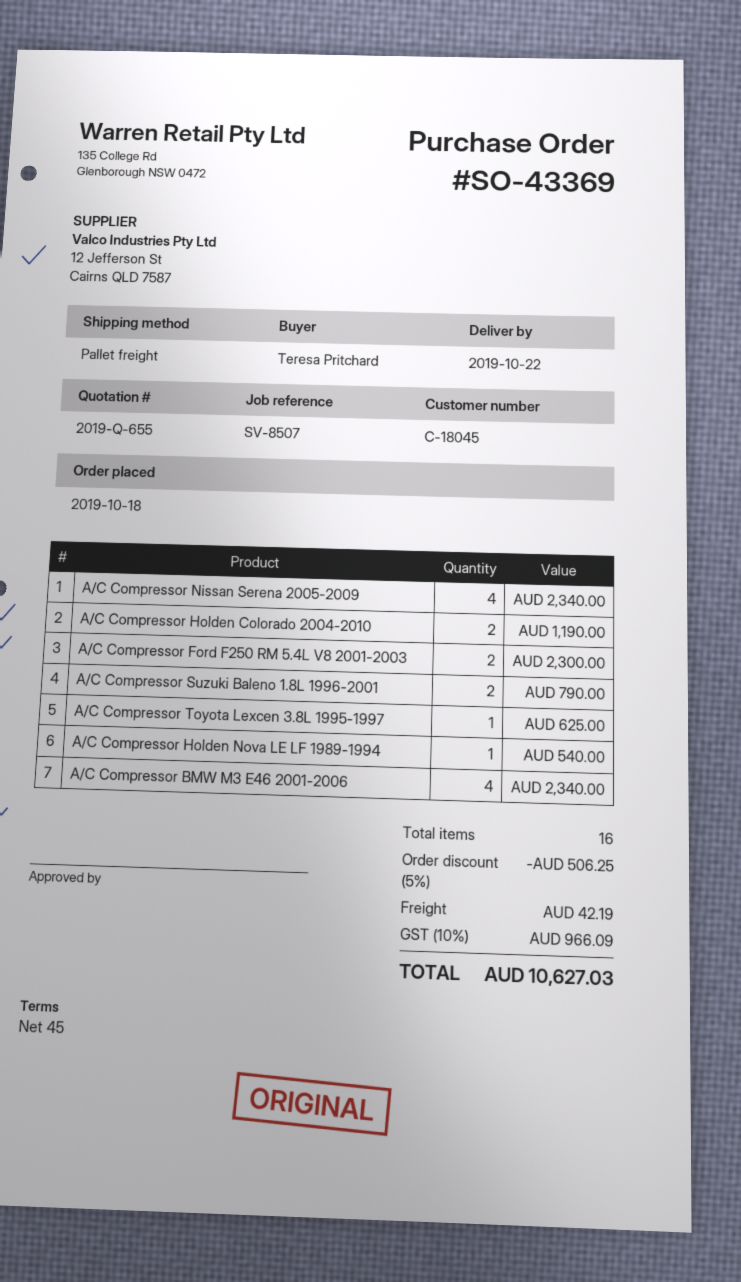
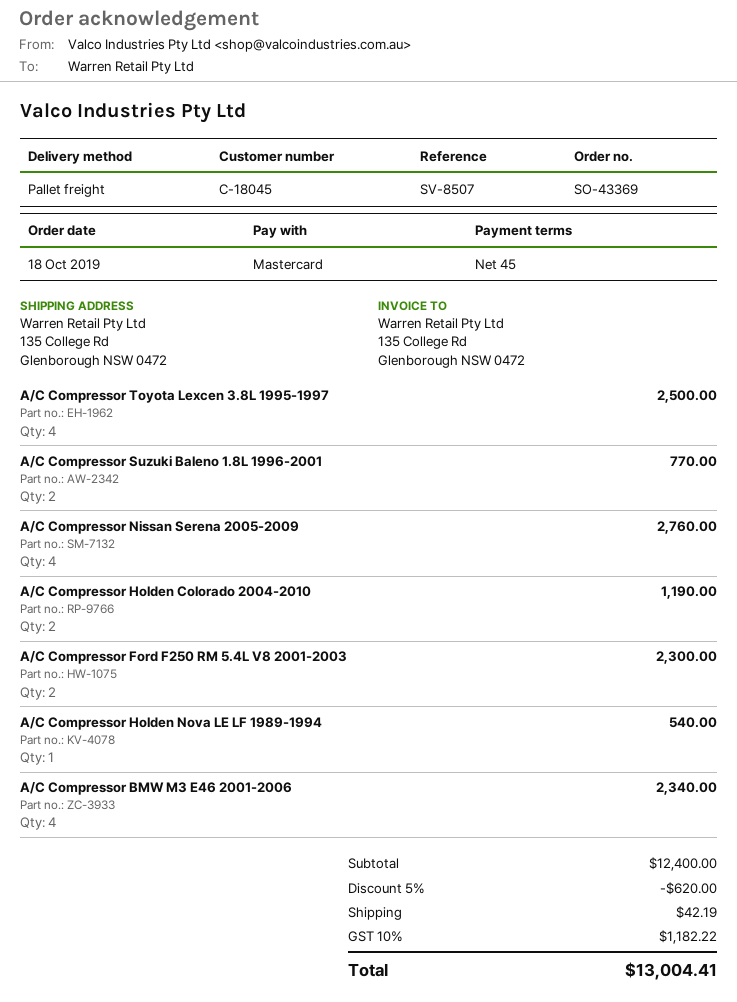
A/C Compressor Nissan Serena 2005-2009: 4 for 2340.00 -> 4 for 2760.00
A/C Compressor Suzuki Baleno 1.8L 1996-2001: 2 for 790.00 -> 2 for 770.00
A/C Compressor Toyota Lexcen 3.8L 1995-1997: 1 for 625.00 -> 4 for 2500.00
discount: 5% = 506.25 -> 5% = 620.00
tax: 10% = 966.09 -> 10% = 1182.22
total: 10627.03 -> 13004.41

